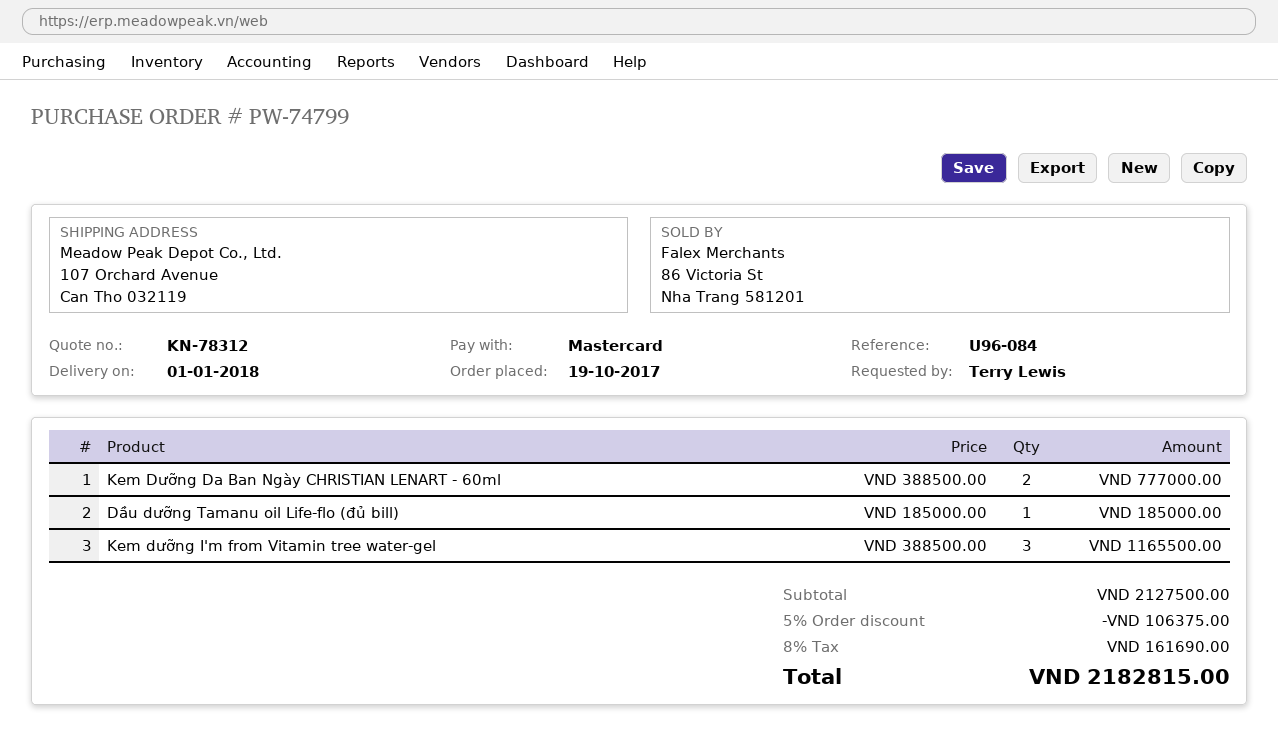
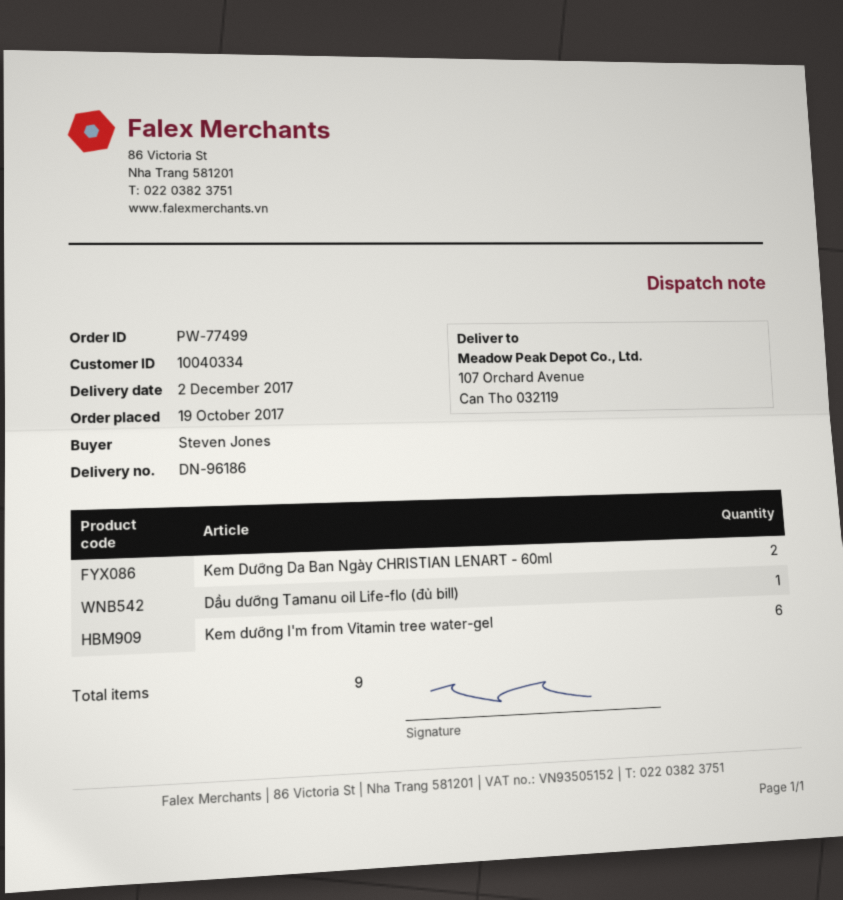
order number: PW-74799 -> PW-77499
delivery date: 2018-01-01 -> 2017-12-02
ordered by: Terry Lewis -> Steven Jones
Kem dưỡng I'm from Vitamin tree water-gel: 3 -> 6

